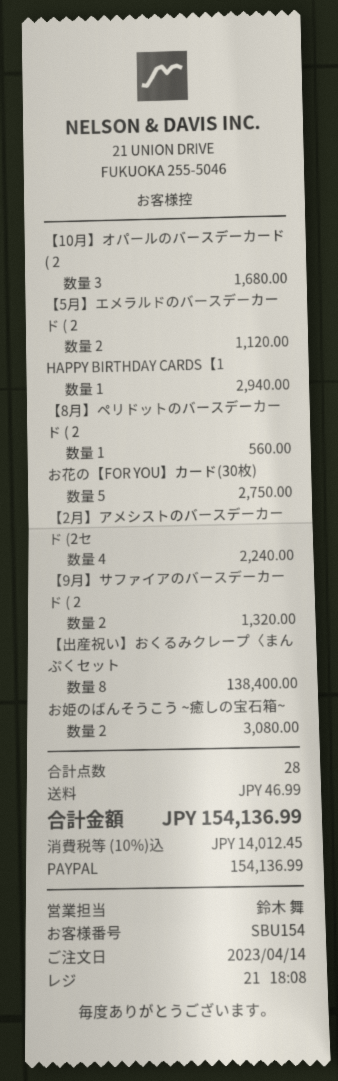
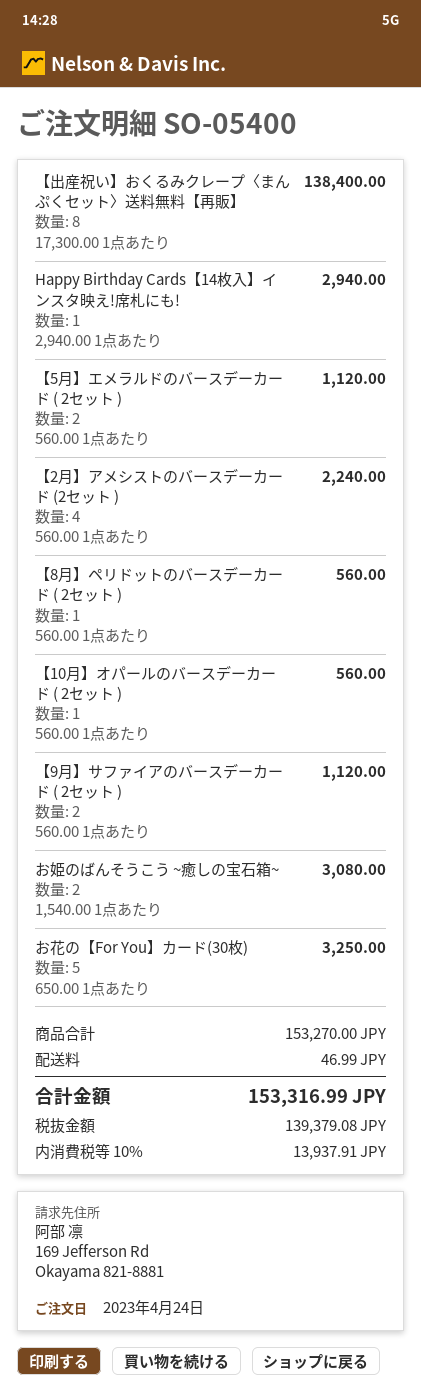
order date: 2023-04-14 -> 2023-04-24
【10月】オパールのバースデーカード ( 2: 3 for 1680.00 -> 1 for 560.00
お花の【FOR YOU】カード(30枚): 5 for 2750.00 -> 5 for 3250.00
【9月】サファイアのバースデーカード ( 2: 2 for 1320.00 -> 2 for 1120.00
tax: 10% = 14012.45 -> 10% = 13937.91
total: 154136.99 -> 153316.99

